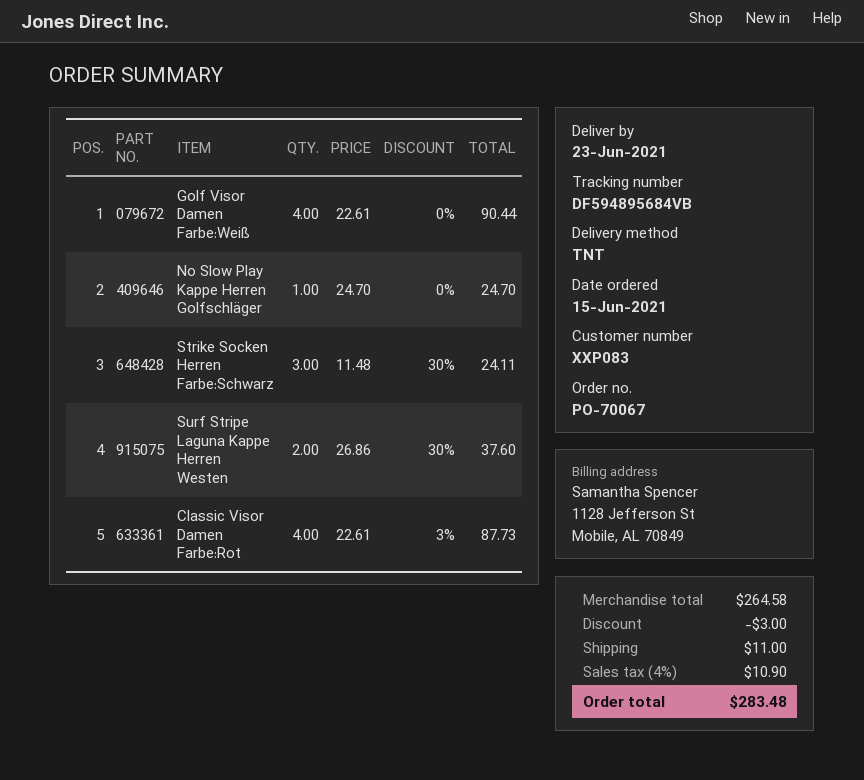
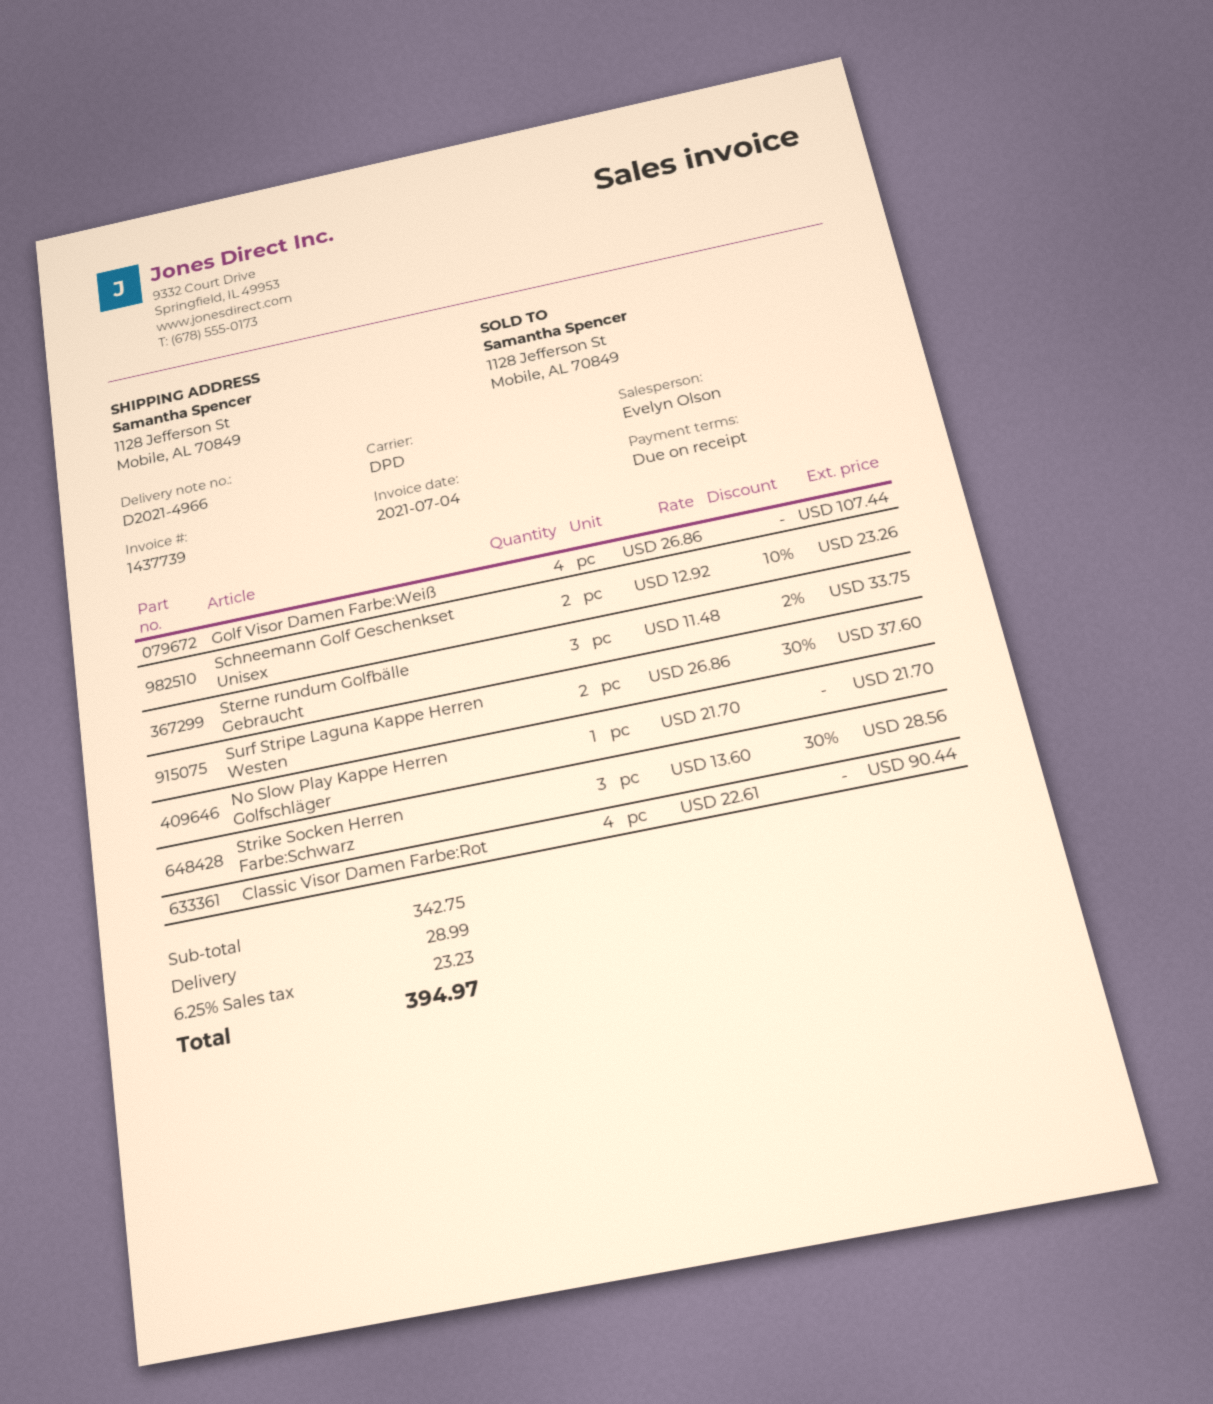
shipping method: TNT -> DPD
Golf Visor Damen Farbe:Weiß: 4 x 22.61 = 90.44 -> 4 x 26.86 = 107.44
No Slow Play Kappe Herren Golfschläger: 1 x 24.70 = 24.70 -> 1 x 21.70 = 21.70
Strike Socken Herren Farbe:Schwarz: 3 x 11.48 - 30% = 24.11 -> 3 x 13.60 - 30% = 28.56
Classic Visor Damen Farbe:Rot: 4 x 22.61 - 3% = 87.73 -> 4 x 22.61 = 90.44
Schneemann Golf Geschenkset Unisex: none -> 2 x 12.92 - 10% = 23.26
Sterne rundum Golfbälle Gebraucht: none -> 3 x 11.48 - 2% = 33.75
subtotal: 264.58 -> 342.75
discount: 3.00 -> none
shipping: 11.00 -> 28.99
tax: 4% = 10.90 -> 6.25% = 23.23
total: 283.48 -> 394.97

